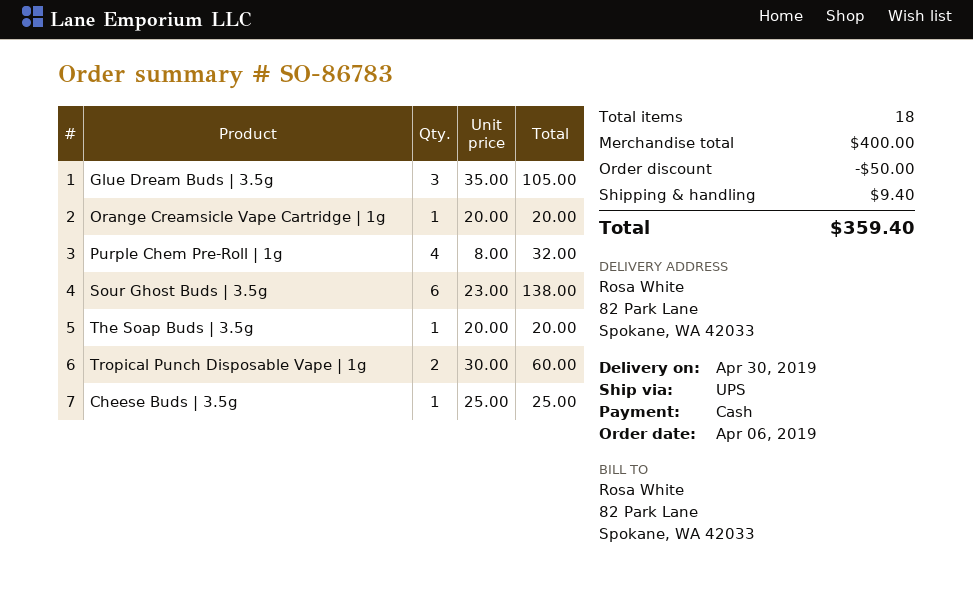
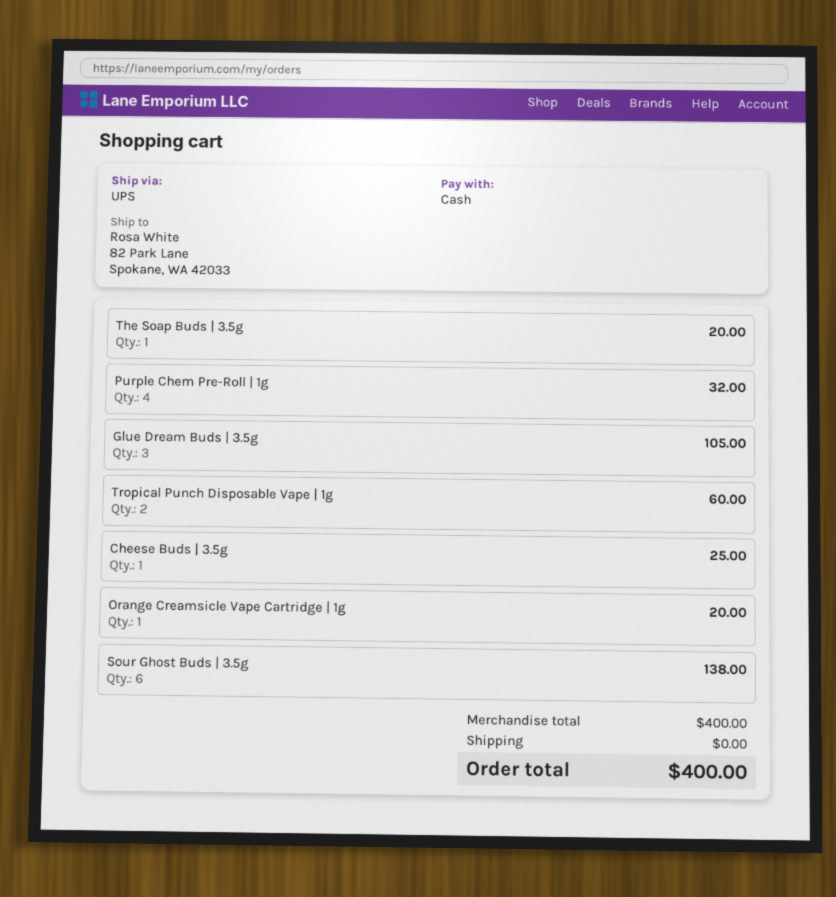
discount: 50.00 -> none
shipping: 9.40 -> 0.00
total: 359.40 -> 400.00

